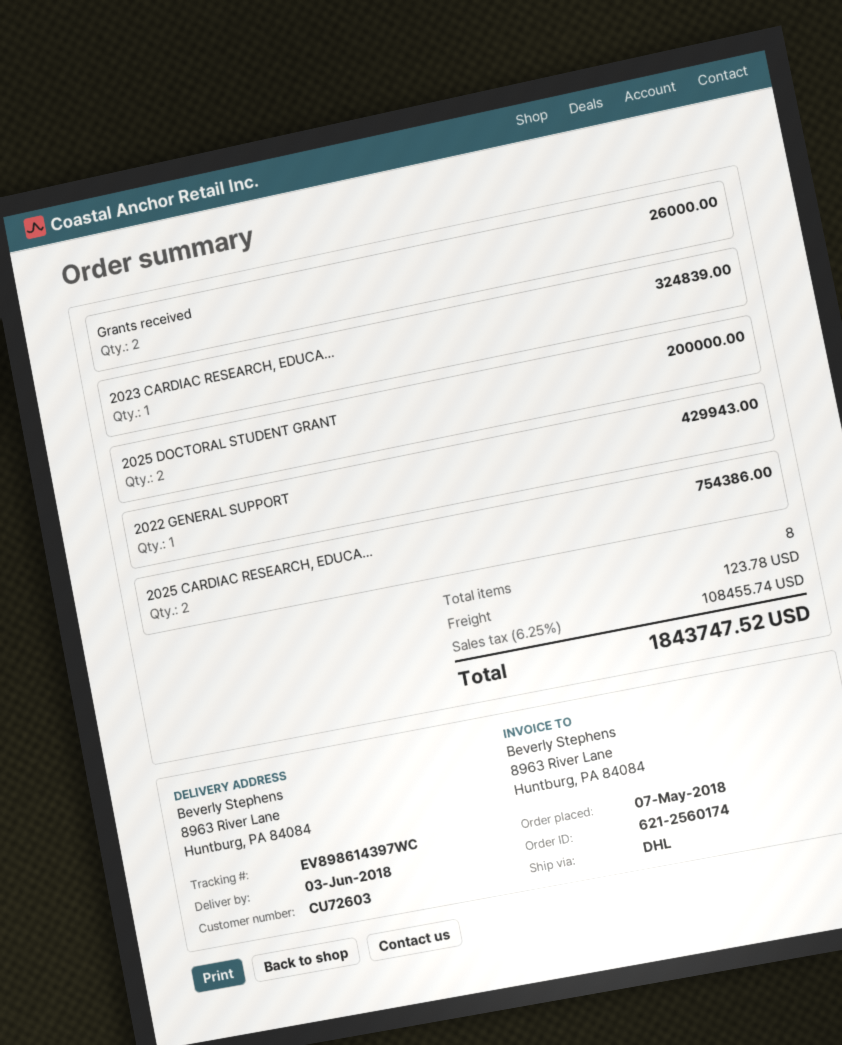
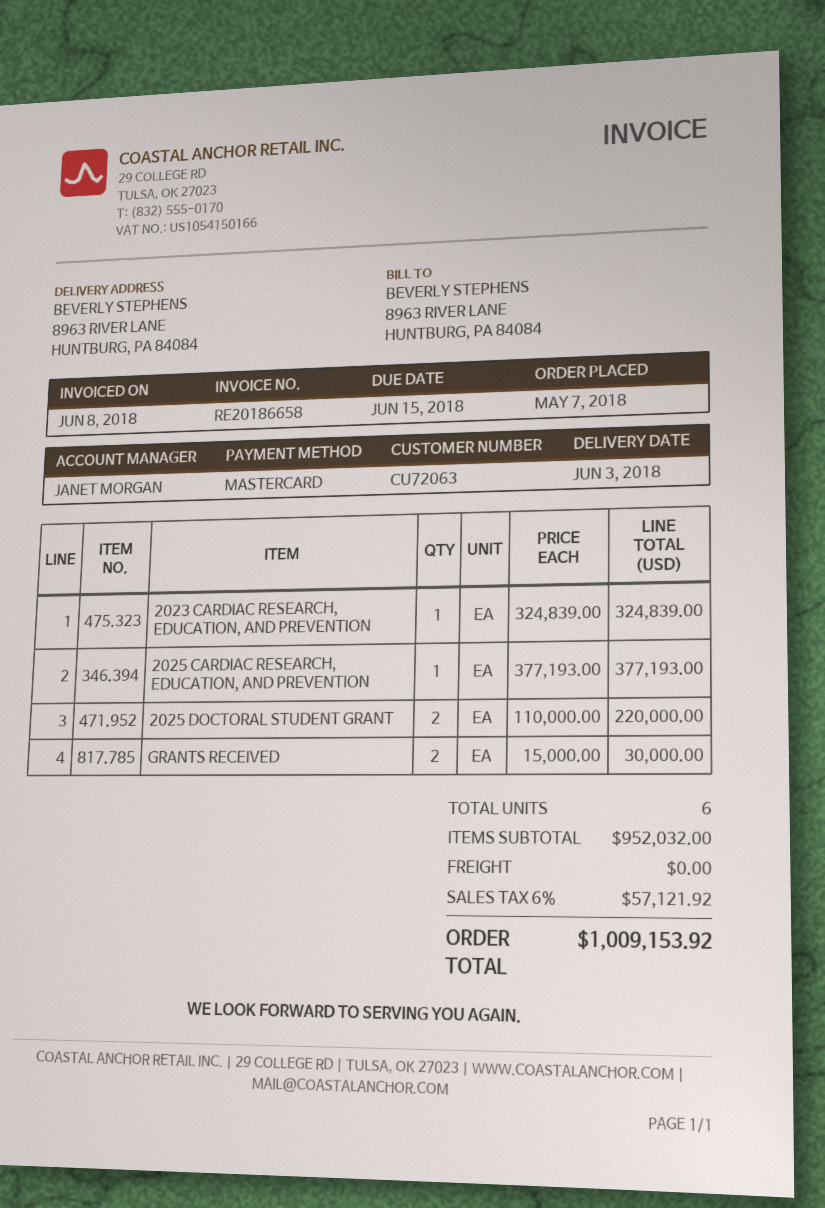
customer number: CU72603 -> CU72063
Grants received: 2 for 26000.00 -> 2 for 30000.00
2025 DOCTORAL STUDENT GRANT: 2 for 200000.00 -> 2 for 220000.00
2022 GENERAL SUPPORT: 1 for 429943.00 -> none
2025 CARDIAC RESEARCH, EDUCA...: 2 for 754386.00 -> 1 for 377193.00
total quantity: 8 -> 6
shipping: 123.78 -> 0.00
tax: 6.25% = 108455.74 -> 6% = 57121.92
total: 1843747.52 -> 1009153.92

